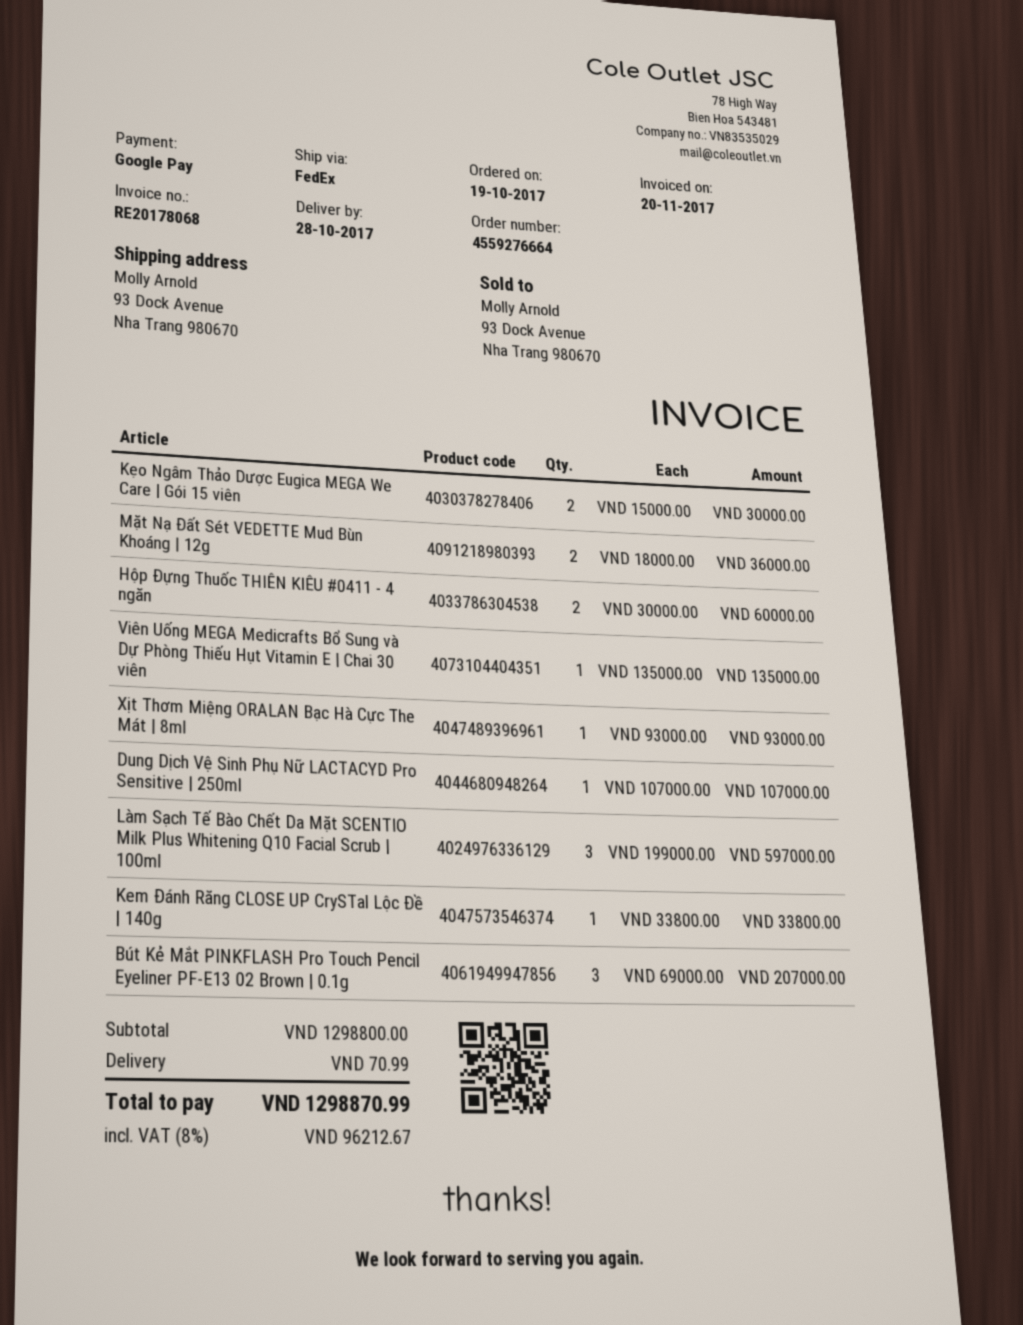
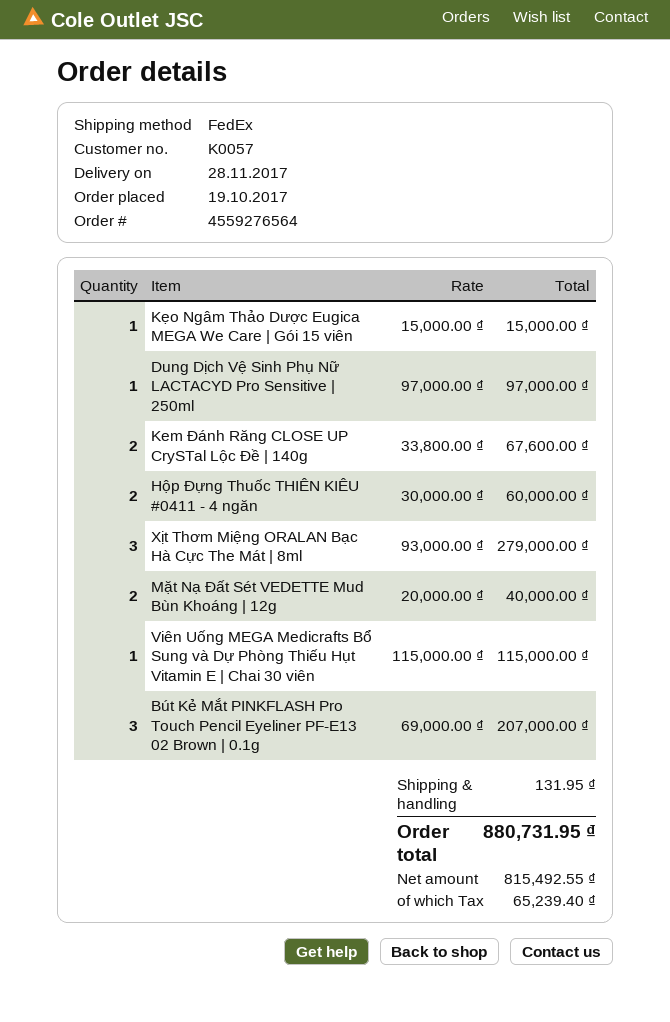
order number: 4559276664 -> 4559276564
delivery date: 2017-10-28 -> 2017-11-28
Kẹo Ngâm Thảo Dược Eugica MEGA We Care | Gói 15 viên: 2 x 15000.00 = 30000.00 -> 1 x 15000.00 = 15000.00
Mặt Nạ Đất Sét VEDETTE Mud Bùn Khoáng | 12g: 2 x 18000.00 = 36000.00 -> 2 x 20000.00 = 40000.00
Viên Uống MEGA Medicrafts Bổ Sung và Dự Phòng Thiếu Hụt Vitamin E | Chai 30 viên: 1 x 135000.00 = 135000.00 -> 1 x 115000.00 = 115000.00
Xịt Thơm Miệng ORALAN Bạc Hà Cực The Mát | 8ml: 1 x 93000.00 = 93000.00 -> 3 x 93000.00 = 279000.00
Dung Dịch Vệ Sinh Phụ Nữ LACTACYD Pro Sensitive | 250ml: 1 x 107000.00 = 107000.00 -> 1 x 97000.00 = 97000.00
Làm Sạch Tế Bào Chết Da Mặt SCENTIO Milk Plus Whitening Q10 Facial Scrub | 100ml: 3 x 199000.00 = 597000.00 -> none
Kem Đánh Răng CLOSE UP CrySTal Lộc Đề | 140g: 1 x 33800.00 = 33800.00 -> 2 x 33800.00 = 67600.00
shipping: 70.99 -> 131.95
tax: 96212.67 -> 65239.40
total: 1298870.99 -> 880731.95

